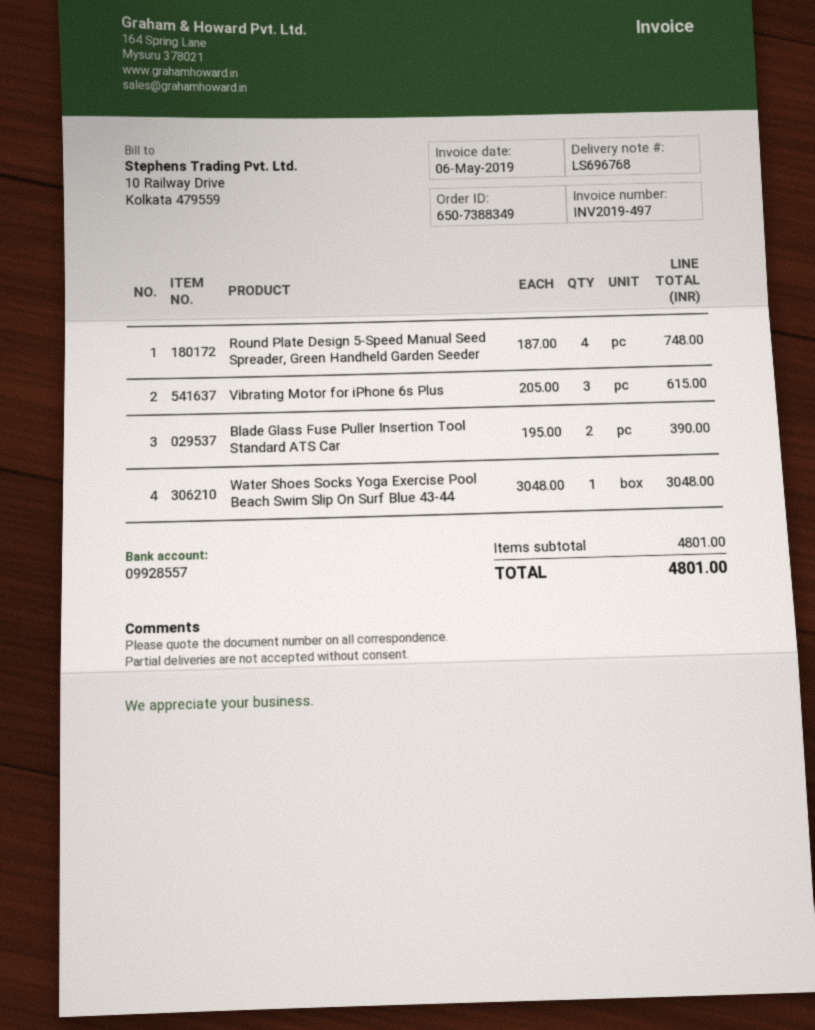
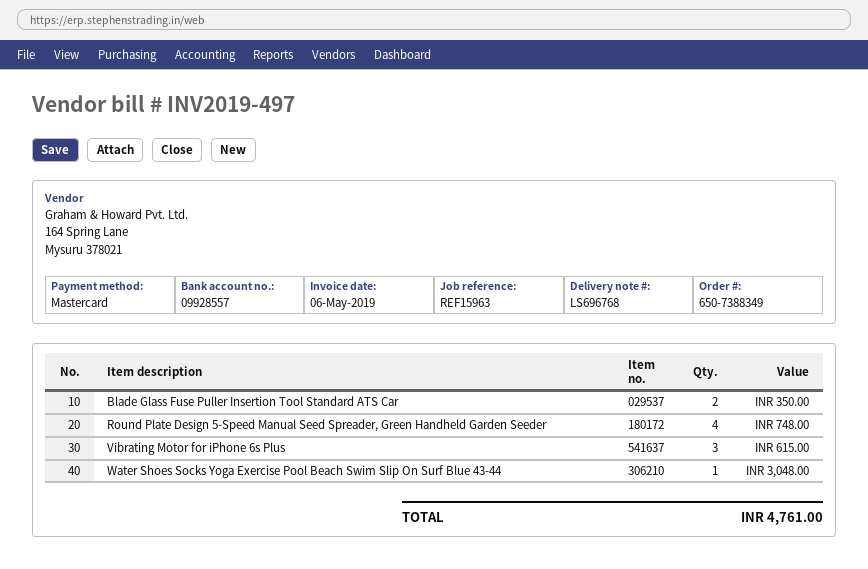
Blade Glass Fuse Puller Insertion Tool Standard ATS Car: 2 for 390.00 -> 2 for 350.00
total: 4801.00 -> 4761.00

